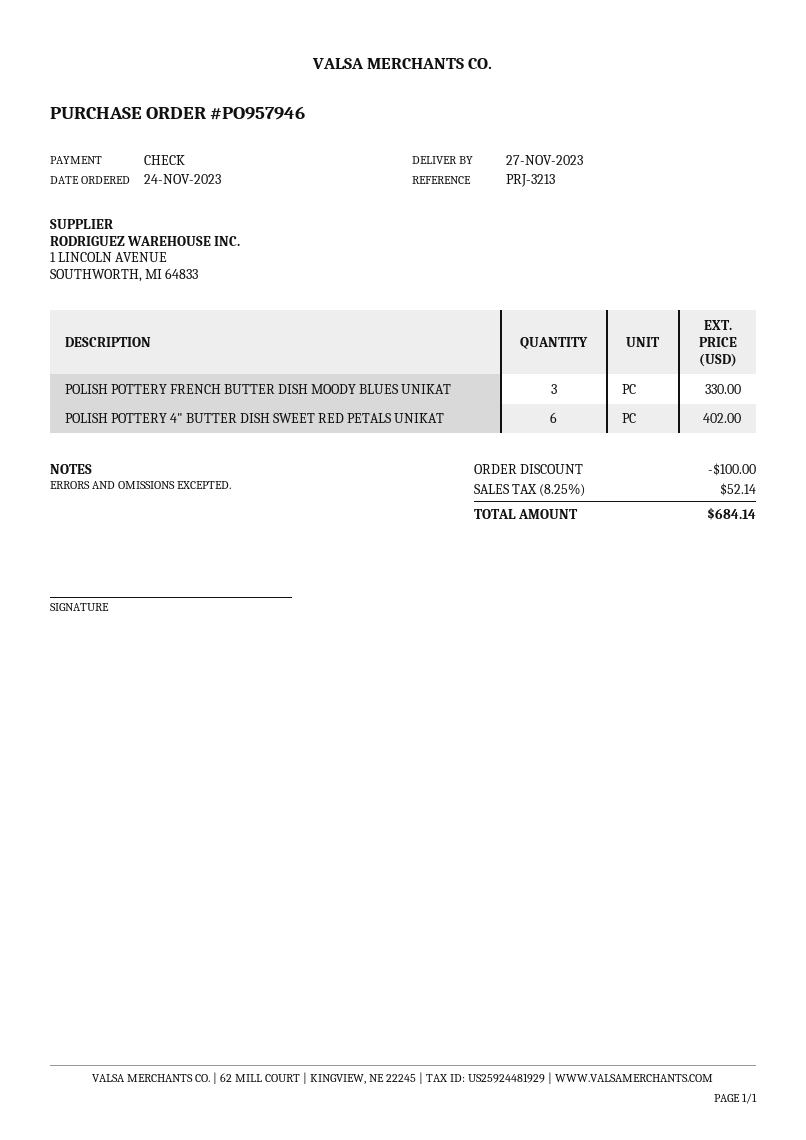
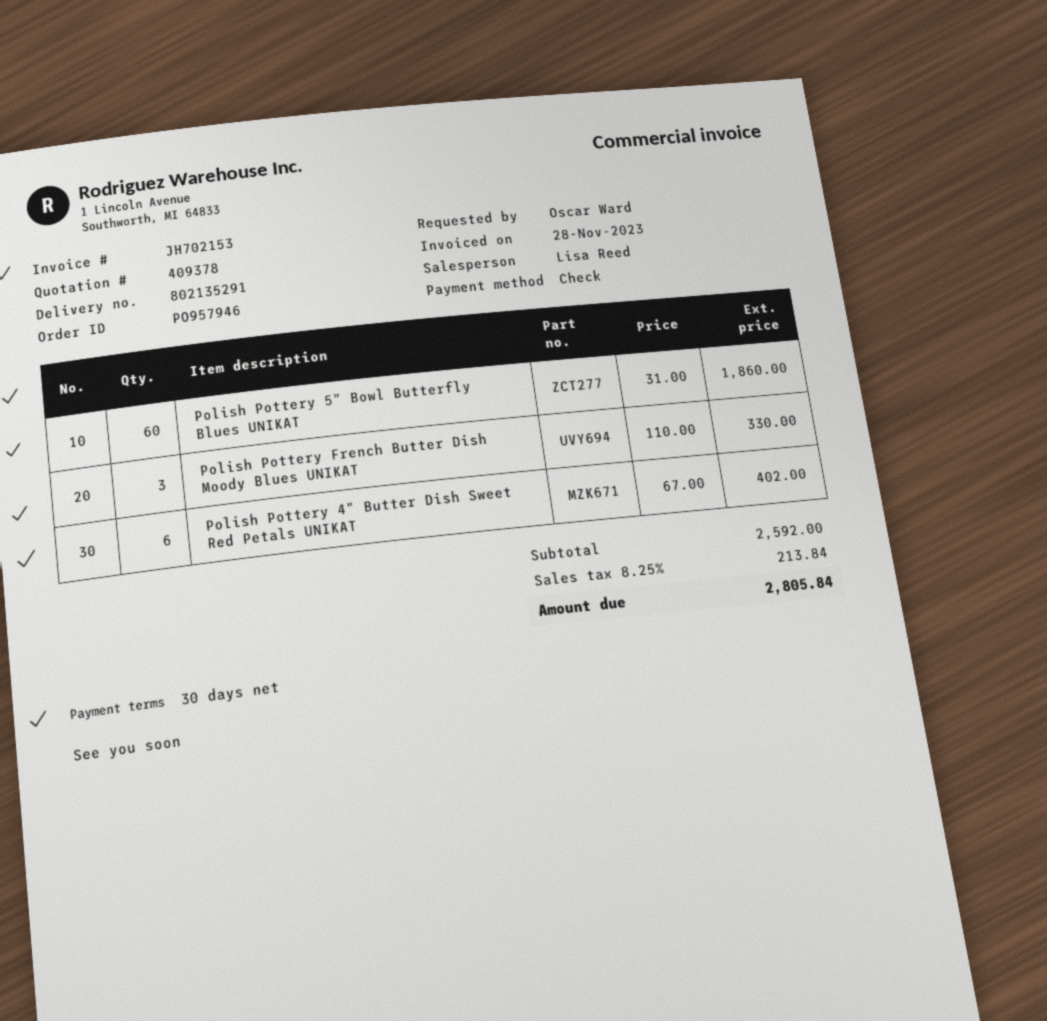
Polish Pottery 5" Bowl Butterfly Blues UNIKAT: none -> 60 for 1860.00
discount: 100.00 -> none
tax: 8.25% = 52.14 -> 8.25% = 213.84
total: 684.14 -> 2805.84

